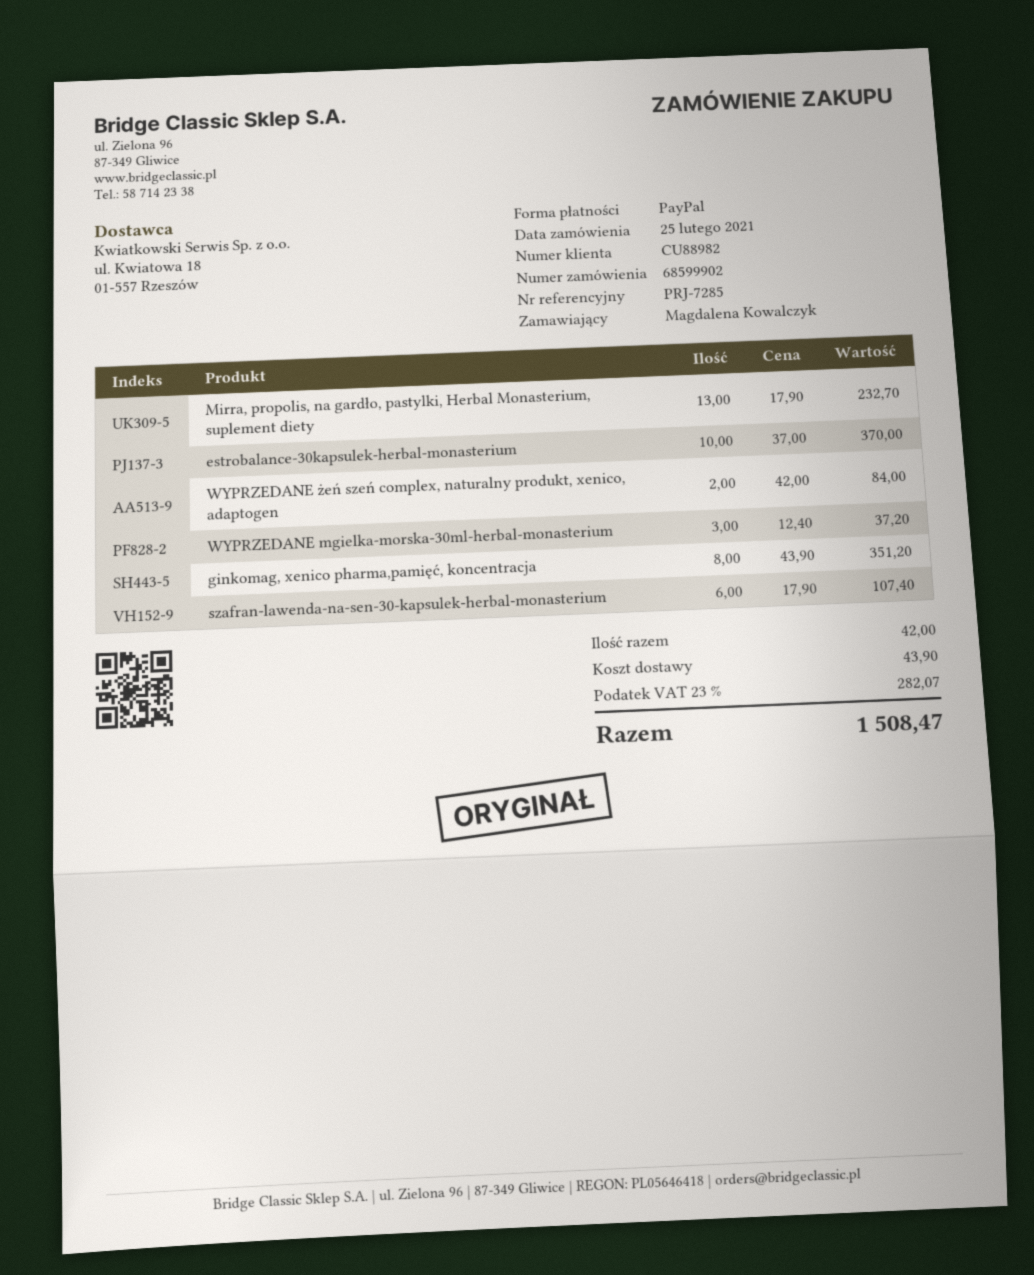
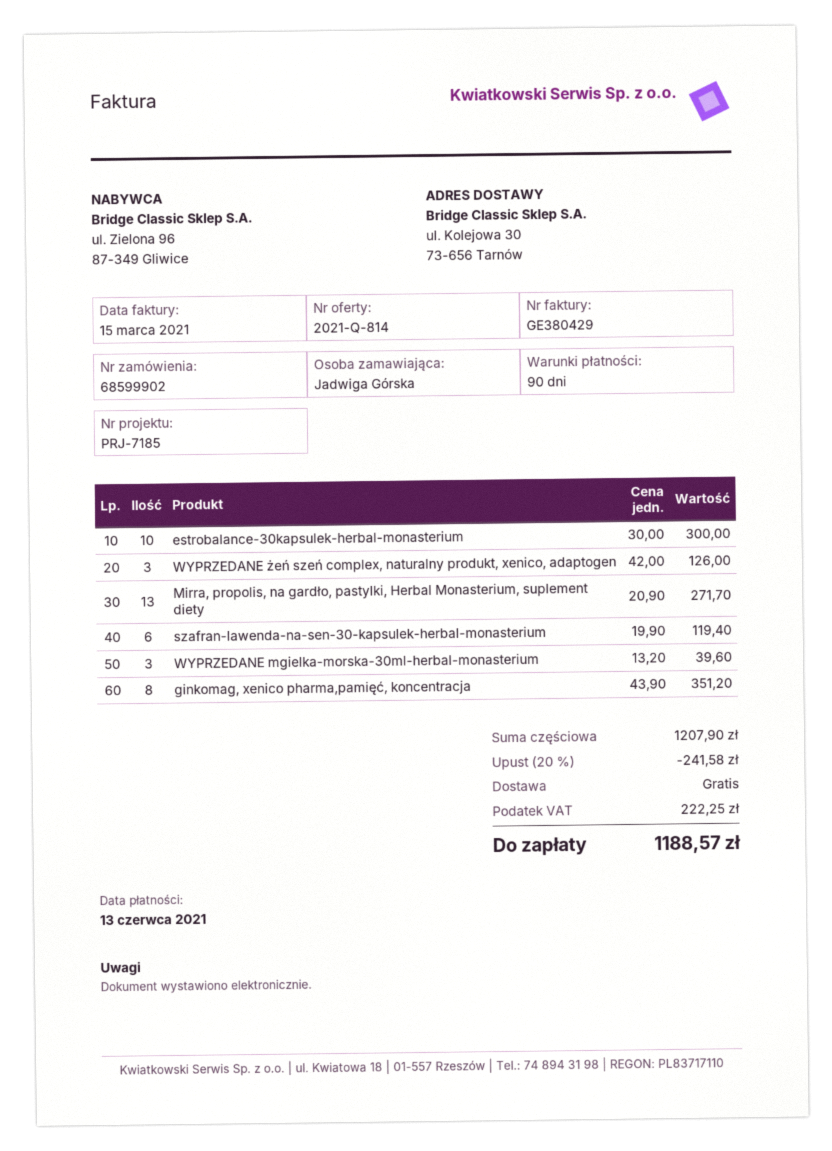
reference: PRJ-7285 -> PRJ-7185
ordered by: Magdalena Kowalczyk -> Jadwiga Górska
Mirra, propolis, na gardło, pastylki, Herbal Monasterium, suplement diety: 13 x 17.90 = 232.70 -> 13 x 20.90 = 271.70
estrobalance-30kapsulek-herbal-monasterium: 10 x 37.00 = 370.00 -> 10 x 30.00 = 300.00
WYPRZEDANE żeń szeń complex, naturalny produkt, xenico, adaptogen: 2 x 42.00 = 84.00 -> 3 x 42.00 = 126.00
WYPRZEDANE mgielka-morska-30ml-herbal-monasterium: 3 x 12.40 = 37.20 -> 3 x 13.20 = 39.60
szafran-lawenda-na-sen-30-kapsulek-herbal-monasterium: 6 x 17.90 = 107.40 -> 6 x 19.90 = 119.40
discount: none -> 20% = 241.58
shipping: 43.90 -> 0.00
tax: 282.07 -> 222.25
total: 1508.47 -> 1188.57

